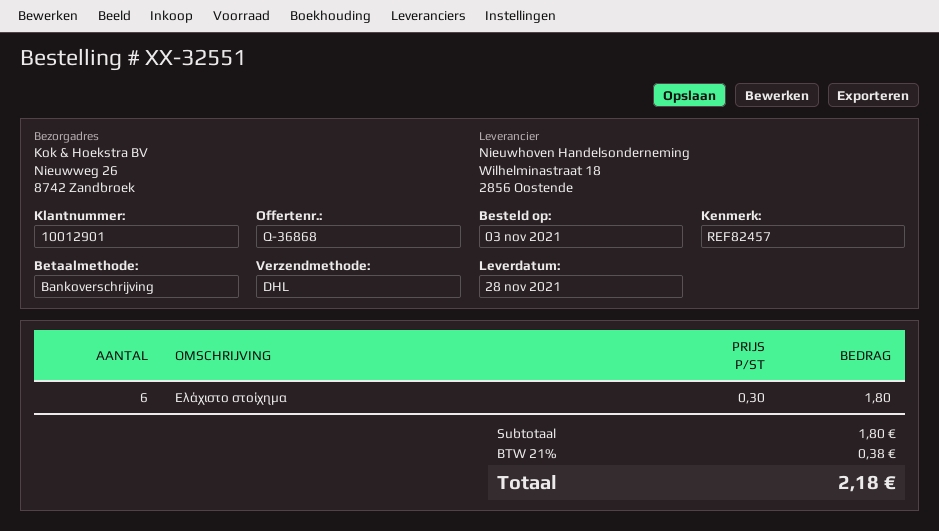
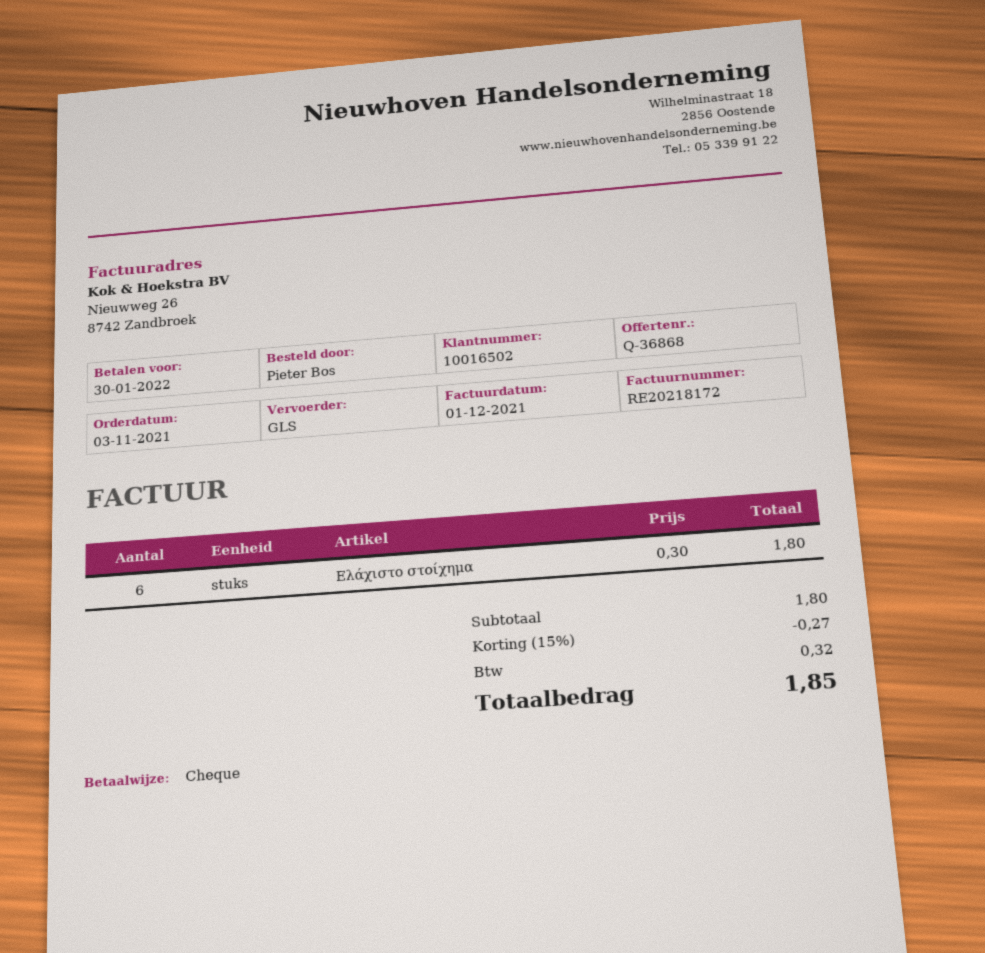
customer number: 10012901 -> 10016502
payment method: bank transfer -> cheque
shipping method: DHL -> GLS
discount: none -> 15% = 0.27
tax: 0.38 -> 0.32
total: 2.18 -> 1.85

